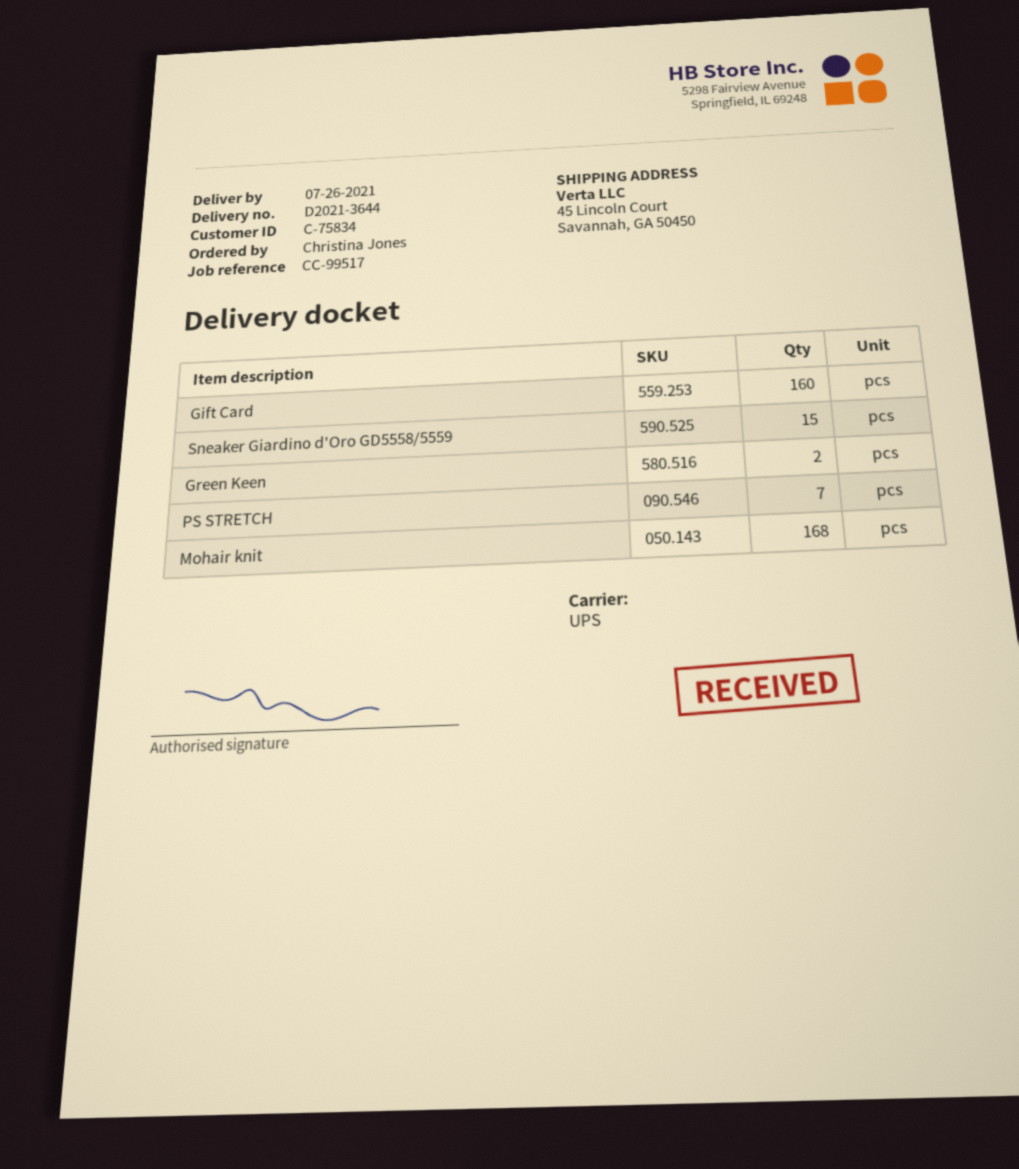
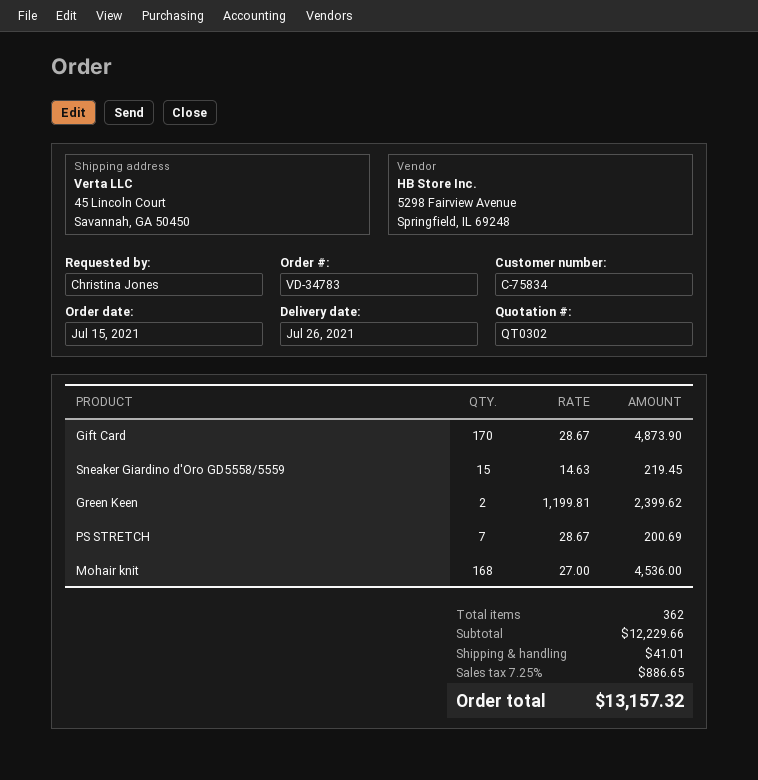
Gift Card: 160 -> 170

